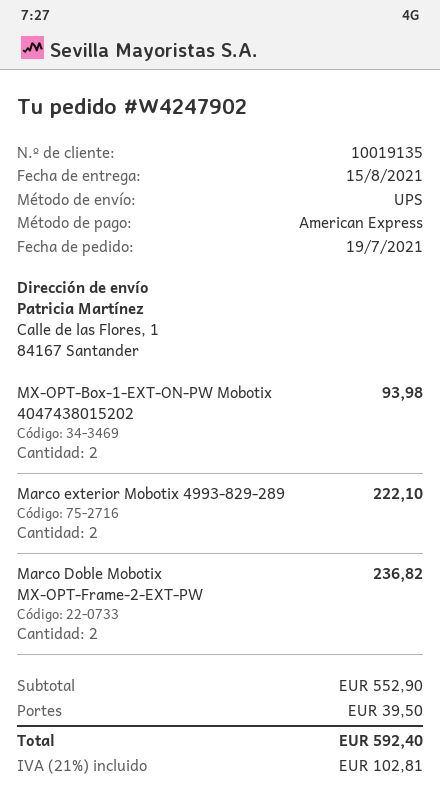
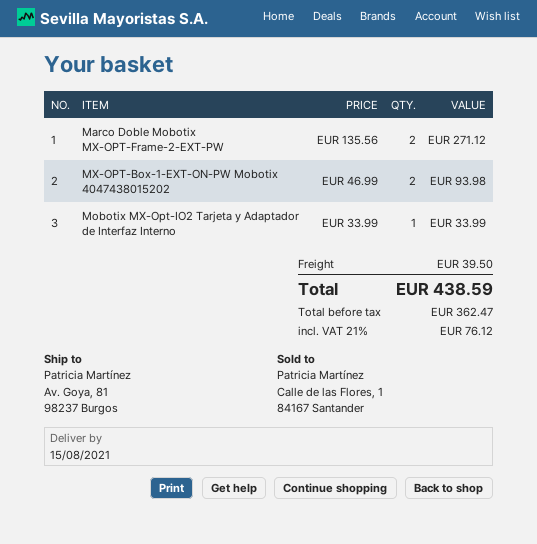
ship to: Calle de las Flores, 1, 84167 Santander -> Av. Goya, 81, 98237 Burgos
Marco exterior Mobotix 4993-829-289: 2 for 222.10 -> none
Marco Doble Mobotix MX-OPT-Frame-2-EXT-PW: 2 for 236.82 -> 2 for 271.12
Mobotix MX-Opt-IO2 Tarjeta y Adaptador de Interfaz Interno: none -> 1 for 33.99
tax: 21% = 102.81 -> 21% = 76.12
total: 592.40 -> 438.59

